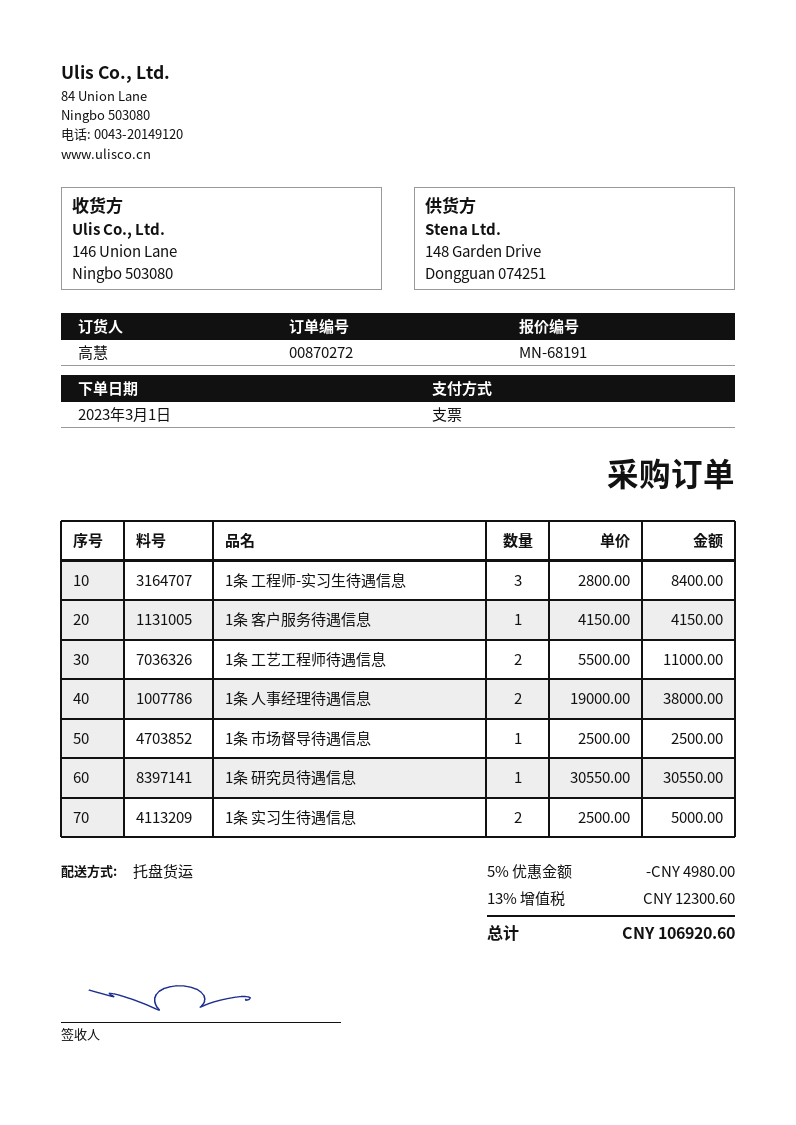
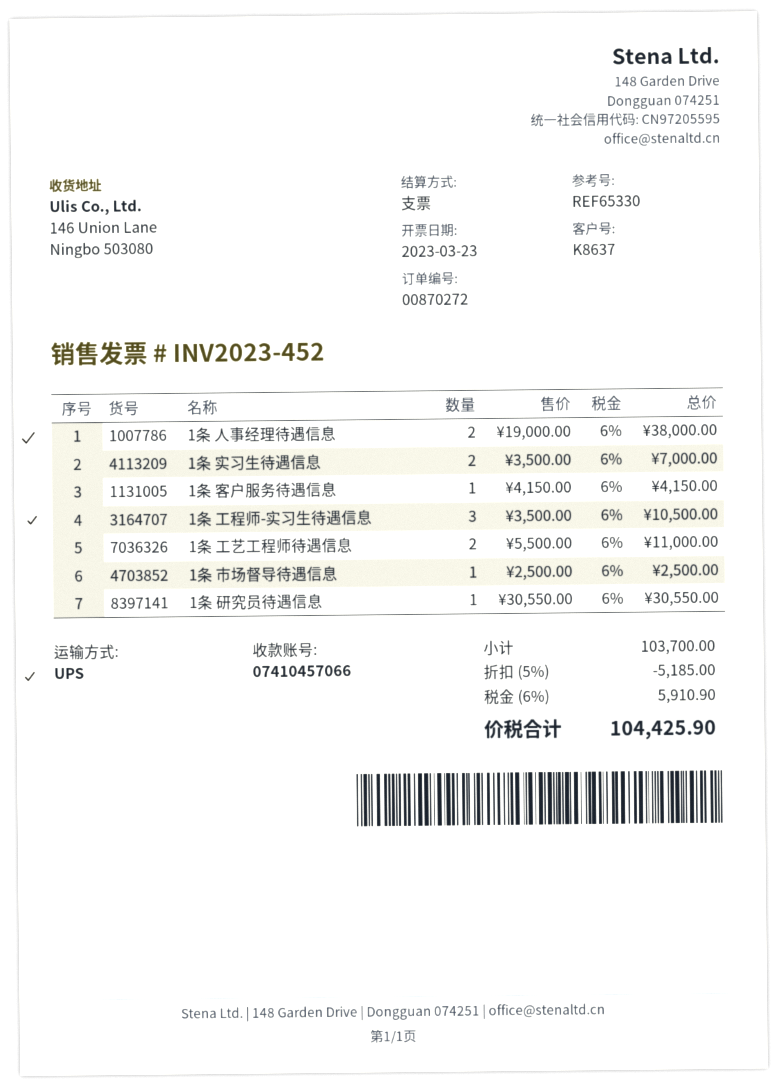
shipping method: pallet freight -> UPS
1条 工程师-实习生待遇信息: 3 x 2800.00 = 8400.00 -> 3 x 3500.00 = 10500.00
1条 实习生待遇信息: 2 x 2500.00 = 5000.00 -> 2 x 3500.00 = 7000.00
discount: 5% = 4980.00 -> 5% = 5185.00
tax: 13% = 12300.60 -> 6% = 5910.90
total: 106920.60 -> 104425.90

